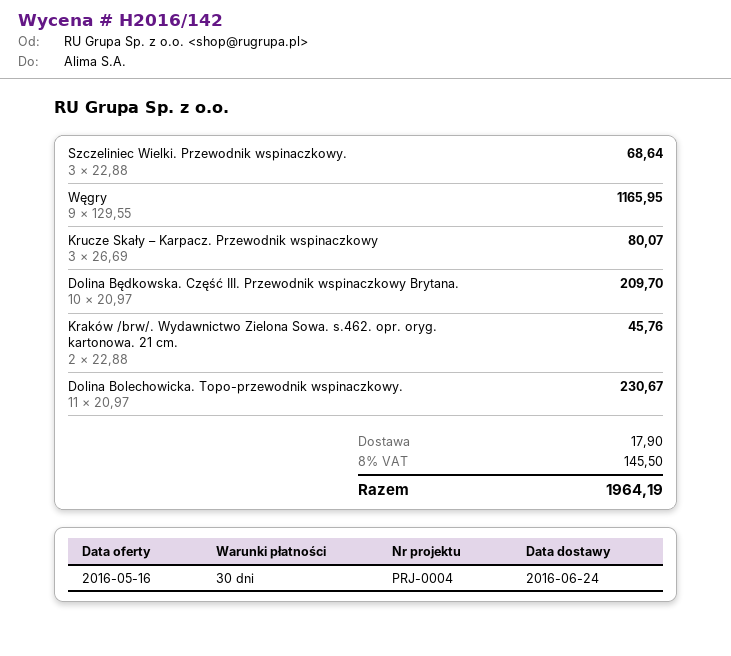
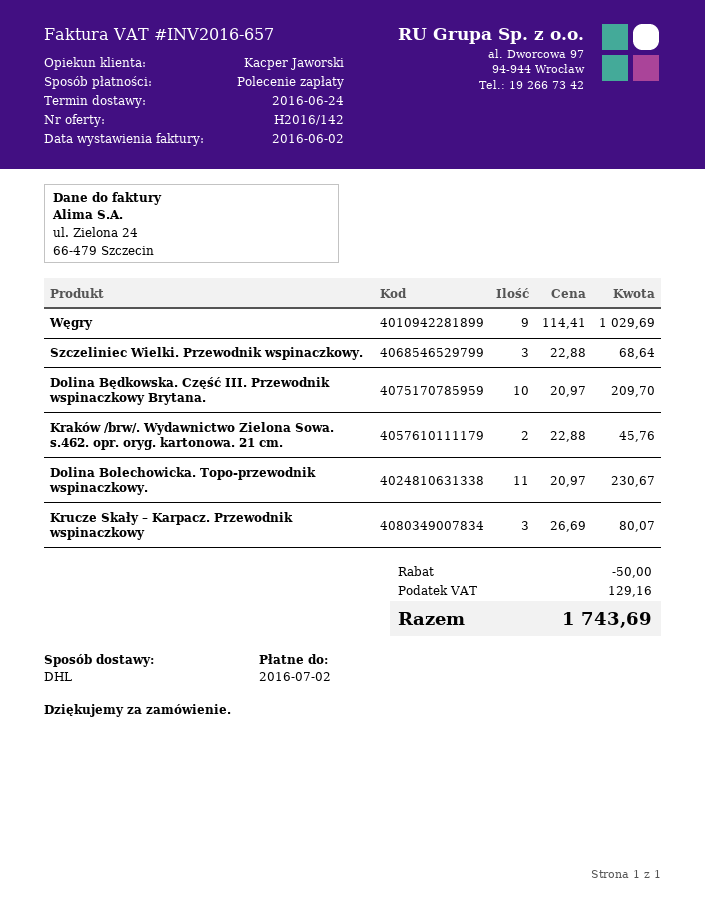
Węgry: 9 x 129.55 = 1165.95 -> 9 x 114.41 = 1029.69
discount: none -> 50.00
shipping: 17.90 -> none
tax: 145.50 -> 129.16
total: 1964.19 -> 1743.69

